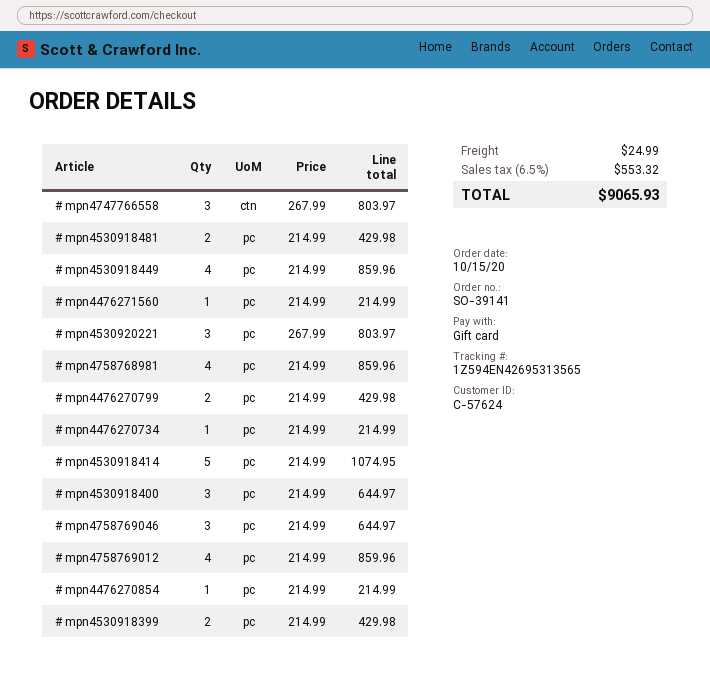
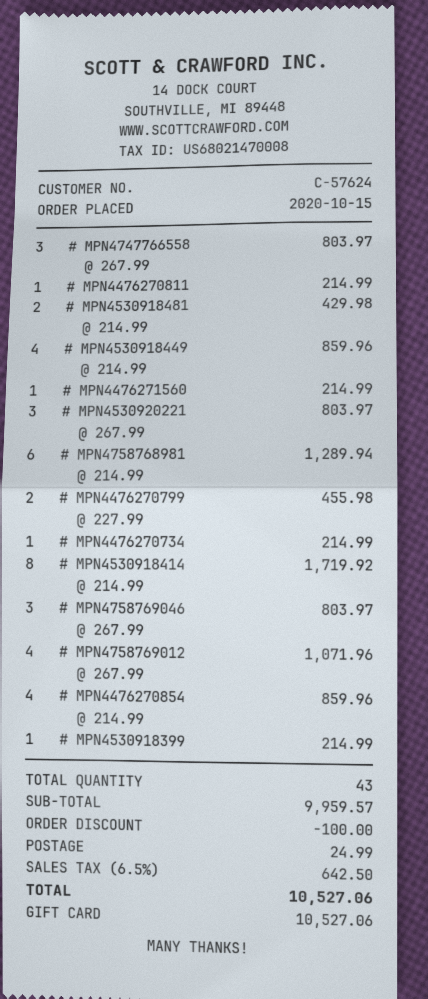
# mpn4758768981: 4 x 214.99 = 859.96 -> 6 x 214.99 = 1289.94
# mpn4476270799: 2 x 214.99 = 429.98 -> 2 x 227.99 = 455.98
# mpn4530918414: 5 x 214.99 = 1074.95 -> 8 x 214.99 = 1719.92
# mpn4530918400: 3 x 214.99 = 644.97 -> none
# mpn4758769046: 3 x 214.99 = 644.97 -> 3 x 267.99 = 803.97
# mpn4758769012: 4 x 214.99 = 859.96 -> 4 x 267.99 = 1071.96
# mpn4476270854: 1 x 214.99 = 214.99 -> 4 x 214.99 = 859.96
# mpn4530918399: 2 x 214.99 = 429.98 -> 1 x 214.99 = 214.99
# MPN4476270811: none -> 1 x 214.99 = 214.99
discount: none -> 100.00
tax: 6.5% = 553.32 -> 6.5% = 642.50
total: 9065.93 -> 10527.06

